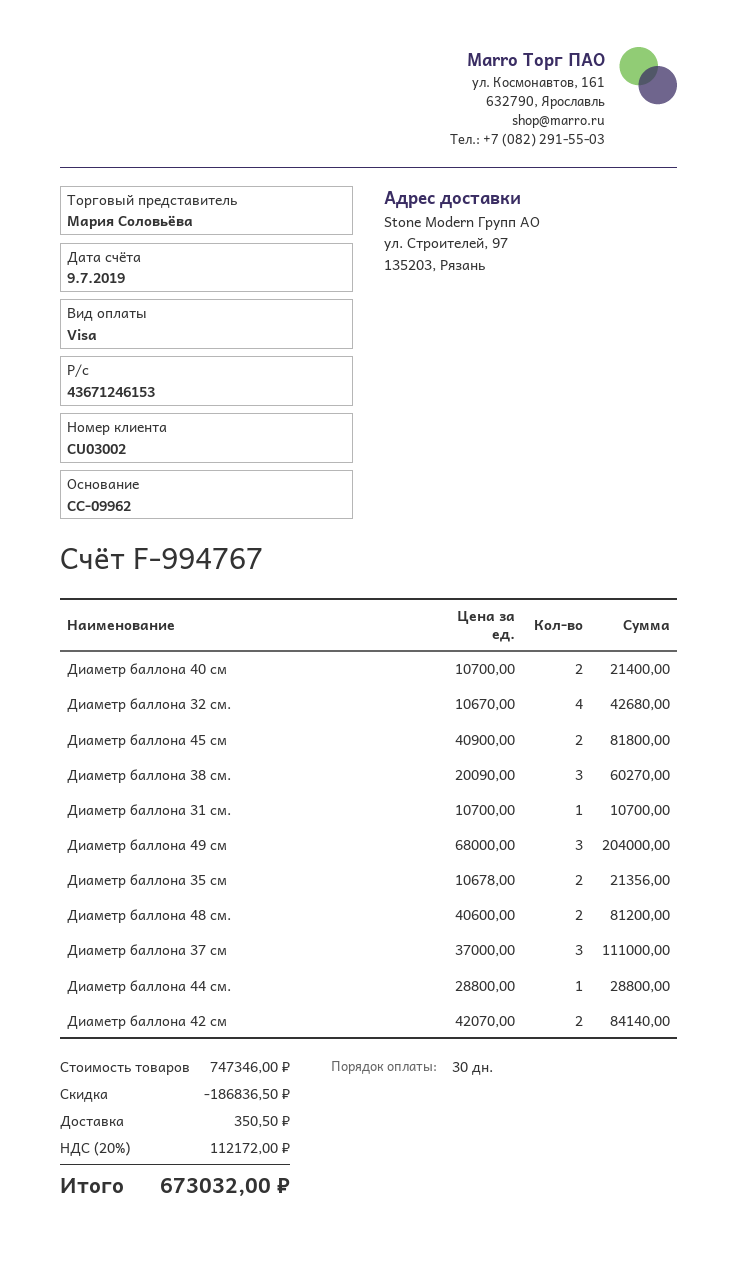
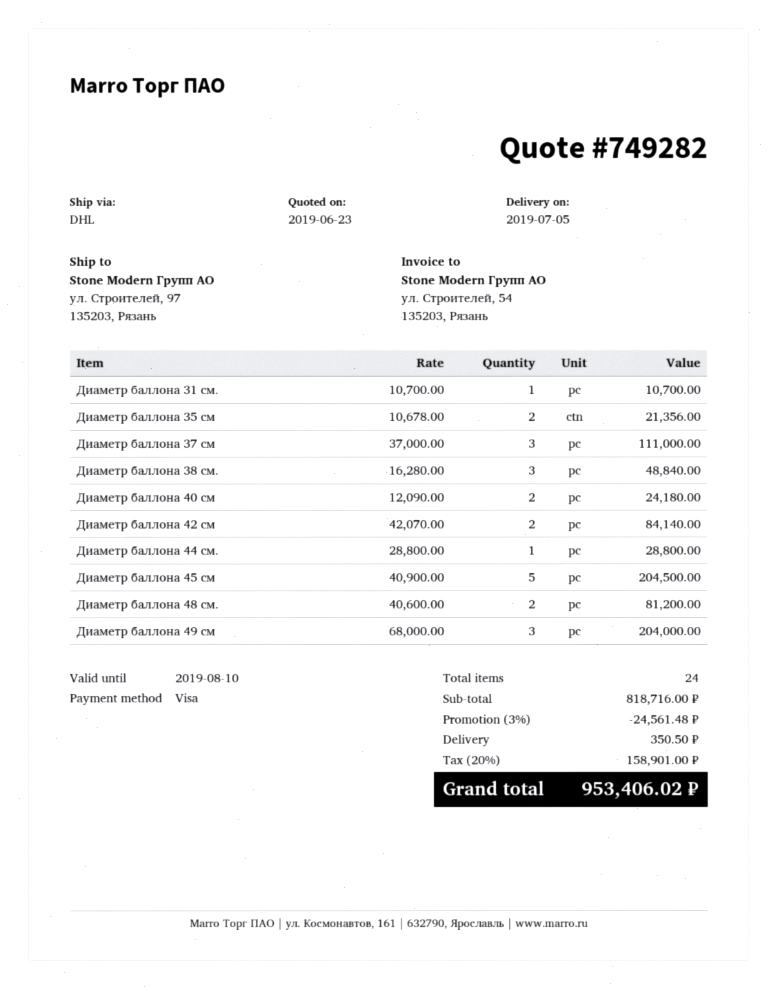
Диаметр баллона 40 см: 2 x 10700.00 = 21400.00 -> 2 x 12090.00 = 24180.00
Диаметр баллона 32 см.: 4 x 10670.00 = 42680.00 -> none
Диаметр баллона 45 см: 2 x 40900.00 = 81800.00 -> 5 x 40900.00 = 204500.00
Диаметр баллона 38 см.: 3 x 20090.00 = 60270.00 -> 3 x 16280.00 = 48840.00
subtotal: 747346.00 -> 818716.00
discount: 186836.50 -> 24561.48
tax: 20% = 112172.00 -> 20% = 158901.00
total: 673032.00 -> 953406.02

